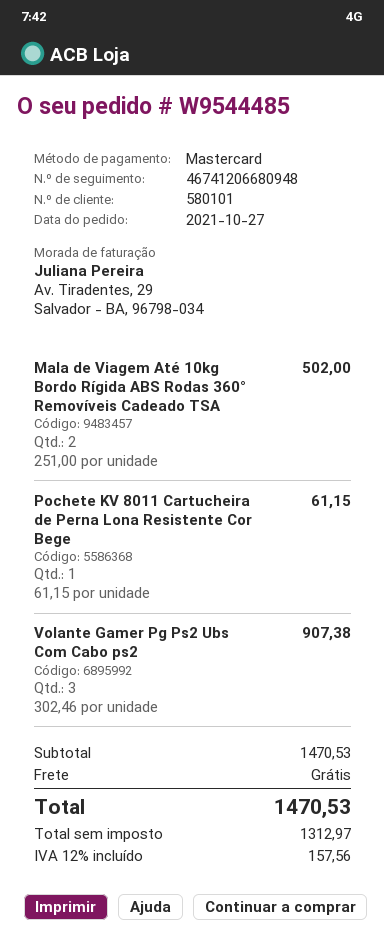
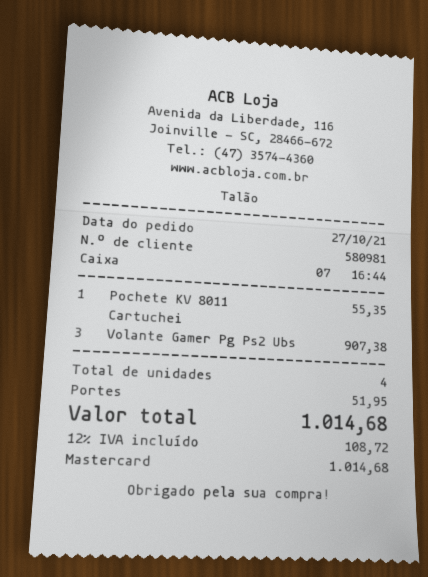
customer number: 580101 -> 580981
Mala de Viagem Até 10kg Bordo Rígida ABS Rodas 360° Removíveis Cadeado TSA: 2 for 502.00 -> none
Pochete KV 8011 Cartucheira de Perna Lona Resistente Cor Bege: 1 for 61.15 -> 1 for 55.35
shipping: 0.00 -> 51.95
tax: 12% = 157.56 -> 12% = 108.72
total: 1470.53 -> 1014.68

